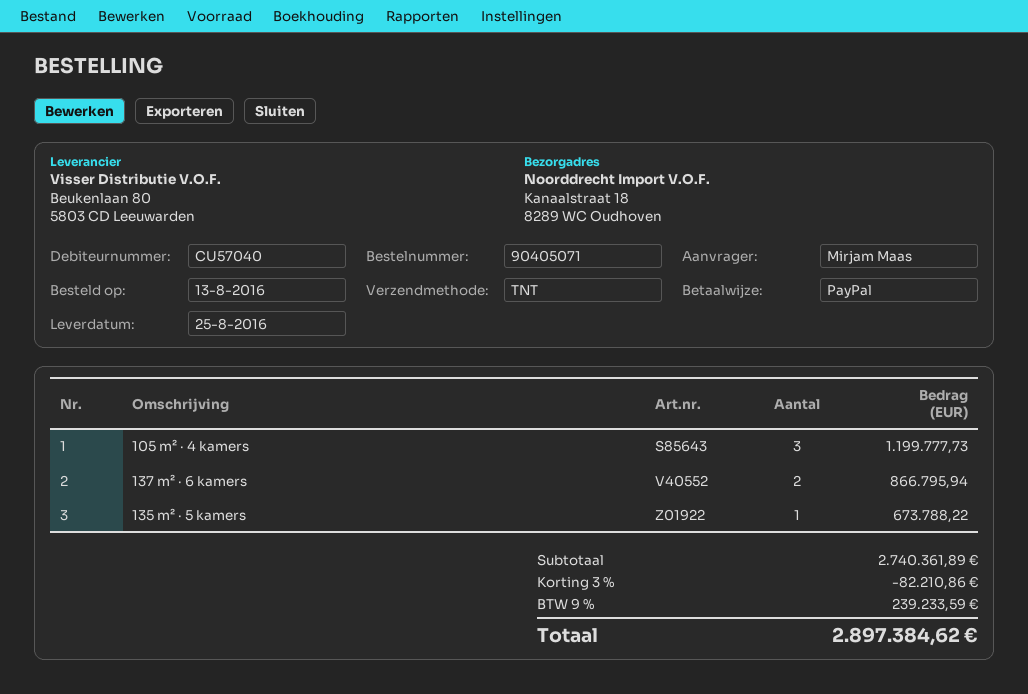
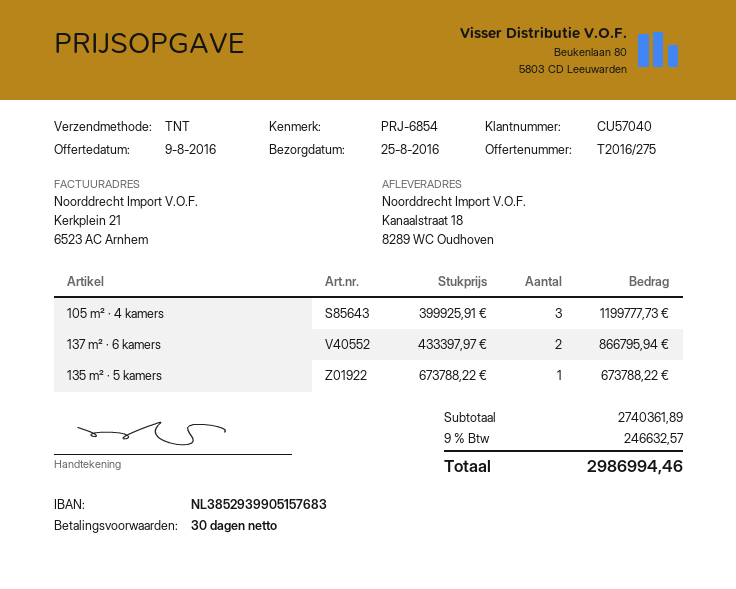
discount: 3% = 82210.86 -> none
tax: 9% = 239233.59 -> 9% = 246632.57
total: 2897384.62 -> 2986994.46

